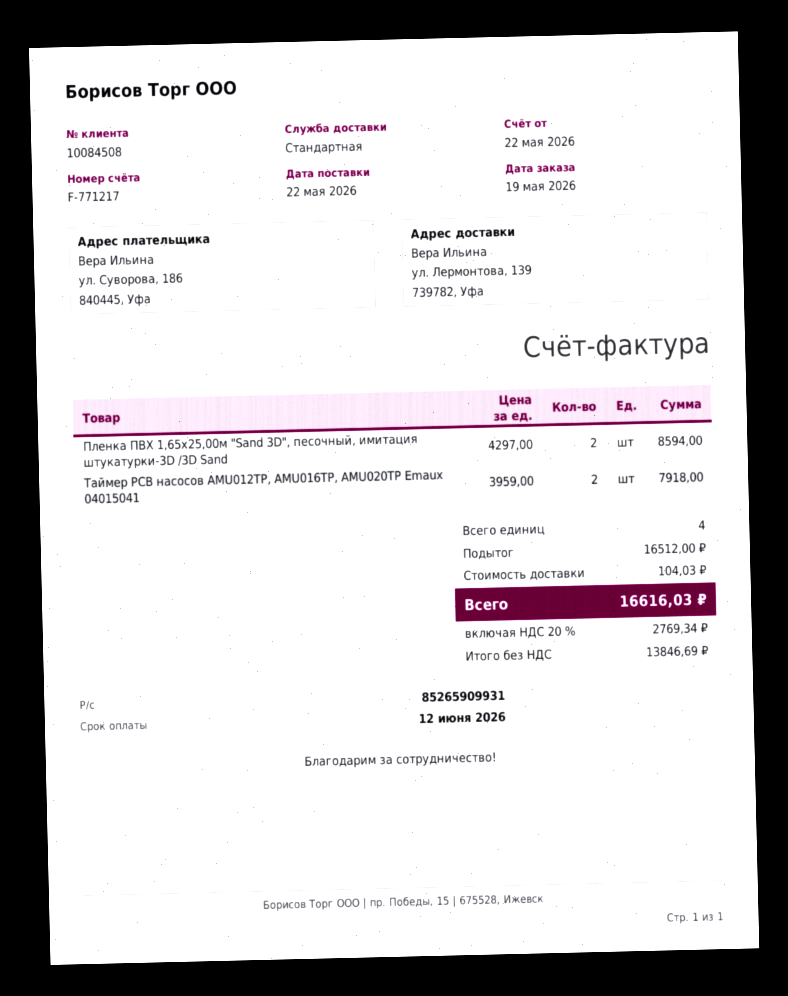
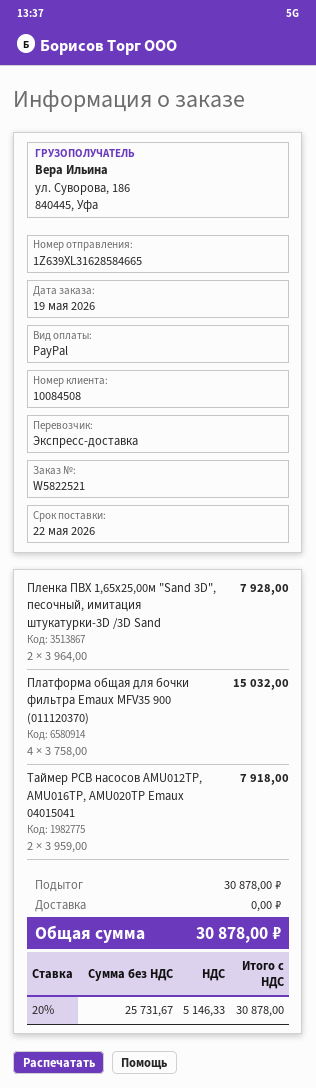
shipping method: standard -> express
ship to: ул. Лермонтова, 139, 739782, Уфа -> ул. Суворова, 186, 840445, Уфа
Пленка ПВХ 1,65х25,00м "Sand 3D", песочный, имитация штукатурки-3D /3D Sand: 2 x 4297.00 = 8594.00 -> 2 x 3964.00 = 7928.00
Платформа общая для бочки фильтра Emaux MFV35 900 (011120370): none -> 4 x 3758.00 = 15032.00
subtotal: 16512.00 -> 30878.00
shipping: 104.03 -> 0.00
net: 13846.69 -> 25731.67
tax: 20% = 2769.34 -> 20% = 5146.33
total: 16616.03 -> 30878.00

